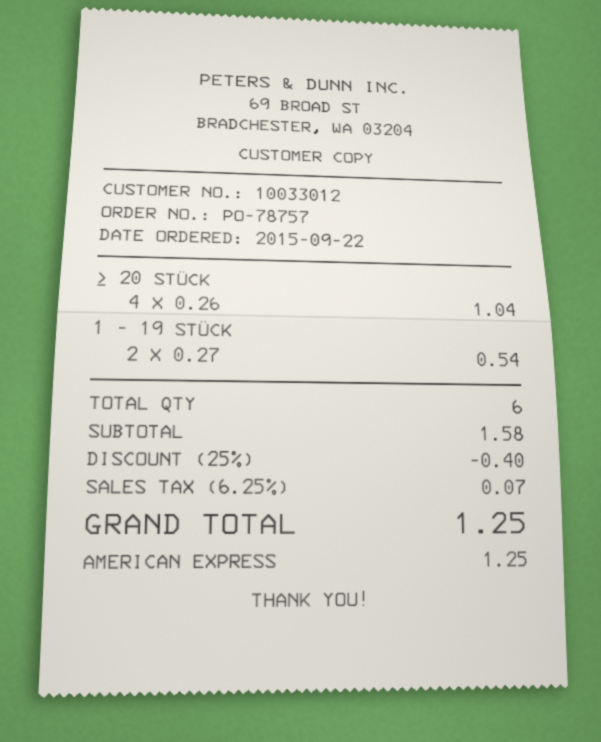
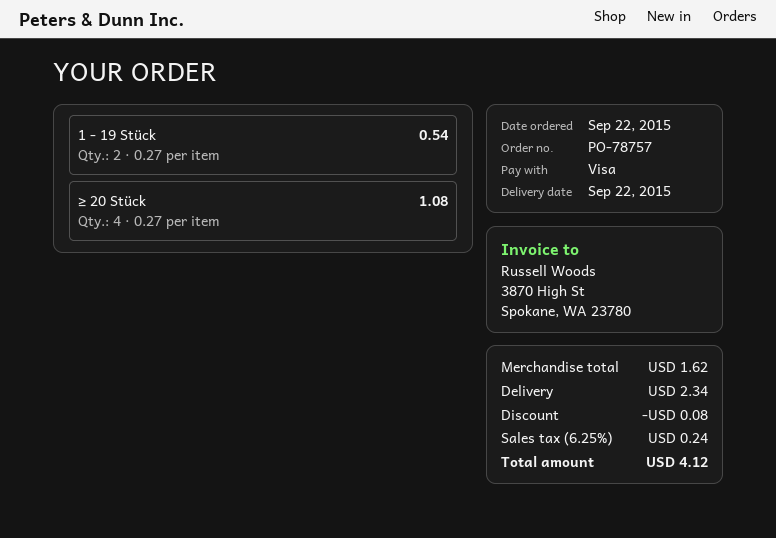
payment method: American Express -> Visa
≥ 20 STÜCK: 4 x 0.26 = 1.04 -> 4 x 0.27 = 1.08
subtotal: 1.58 -> 1.62
discount: 0.40 -> 0.08
shipping: none -> 2.34
tax: 6.25% = 0.07 -> 6.25% = 0.24
total: 1.25 -> 4.12

